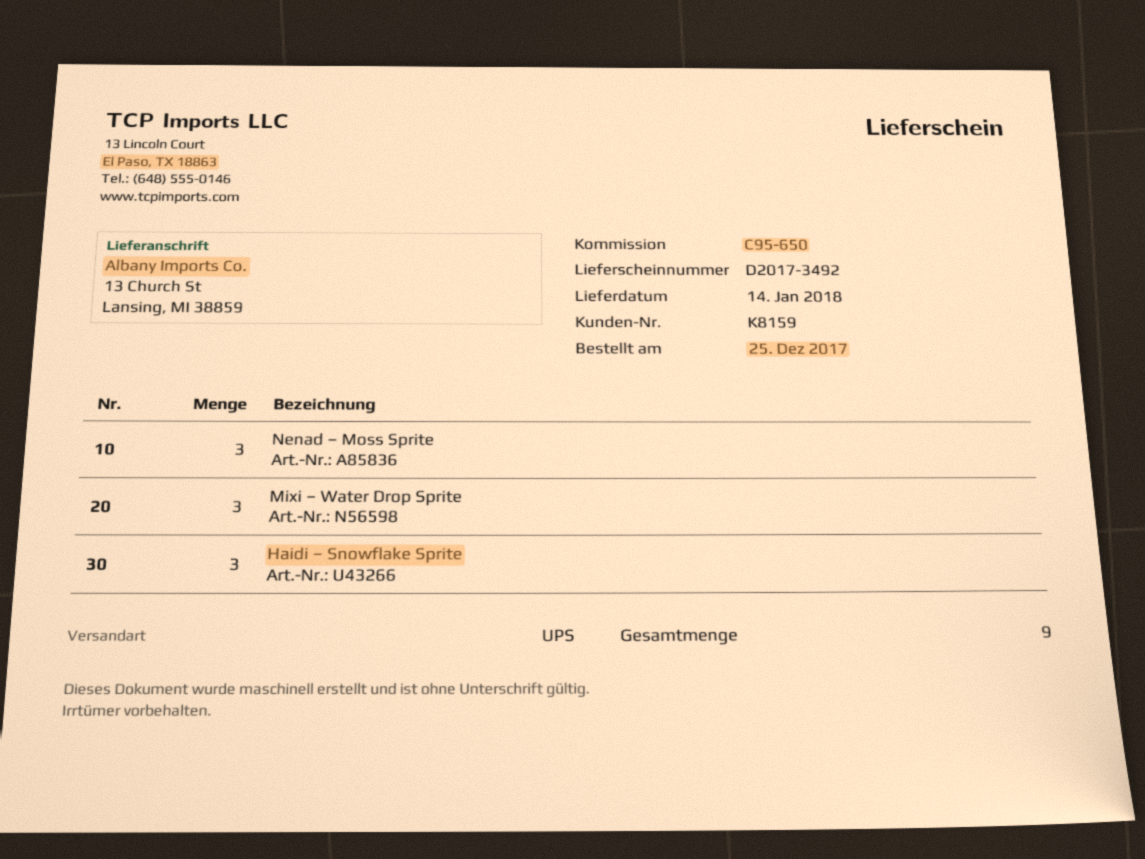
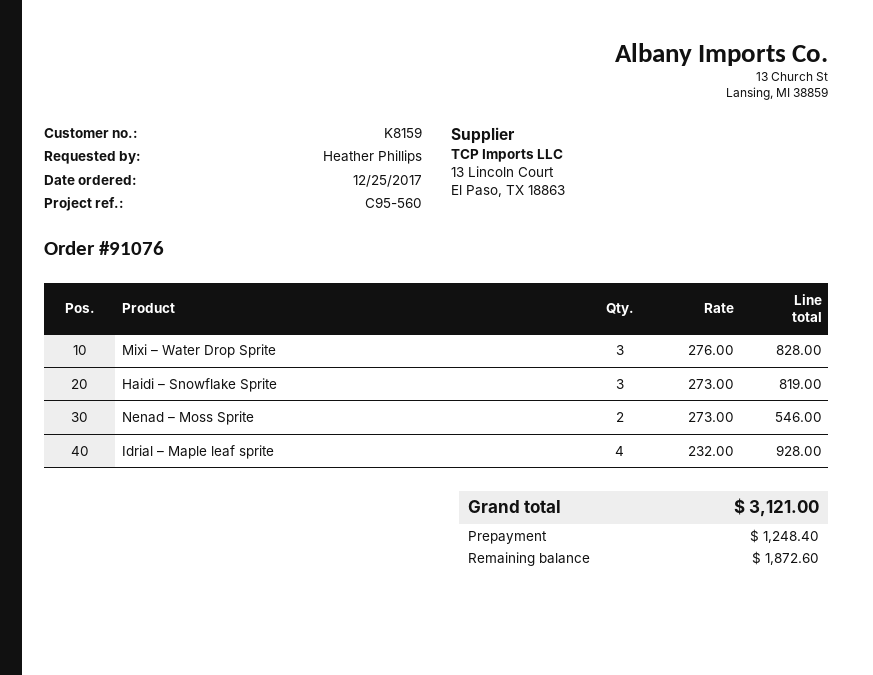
reference: C95-650 -> C95-560
Nenad – Moss Sprite: 3 -> 2
Idrial – Maple leaf sprite: none -> 4

